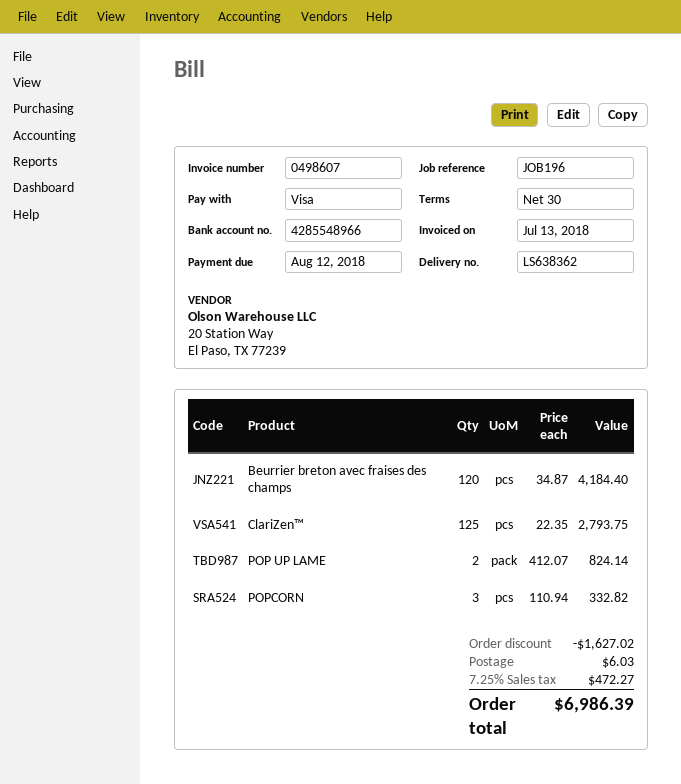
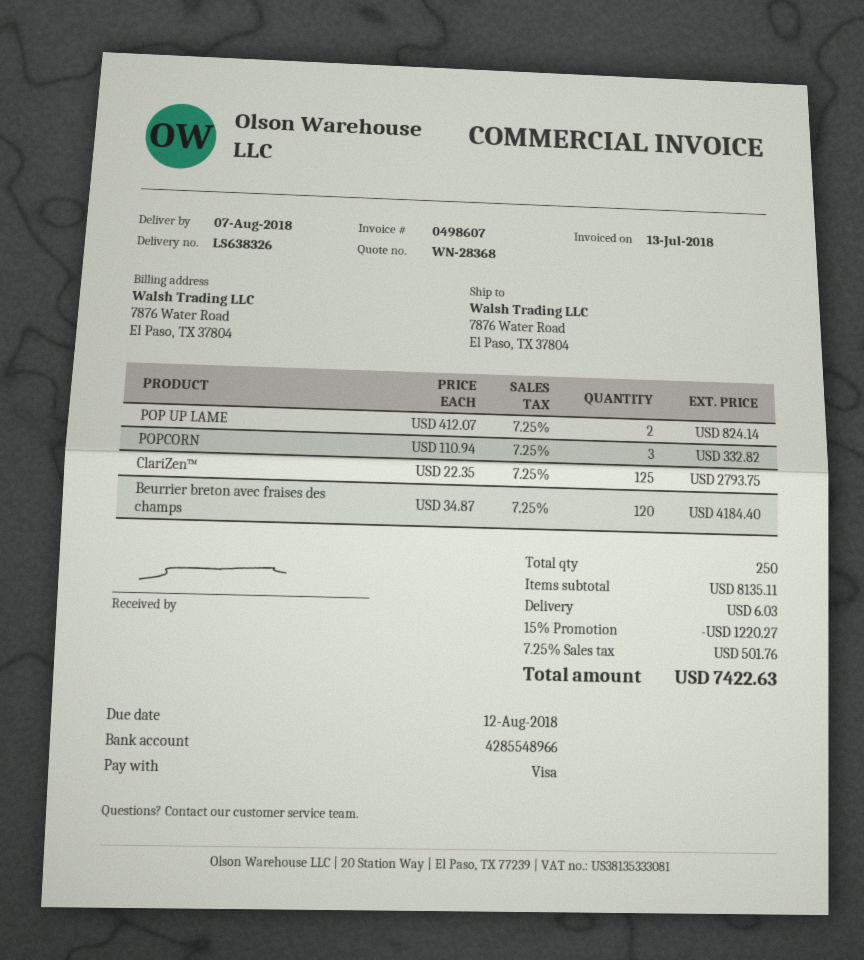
delivery note number: LS638362 -> LS638326
discount: 1627.02 -> 1220.27
tax: 7.25% = 472.27 -> 7.25% = 501.76
total: 6986.39 -> 7422.63

